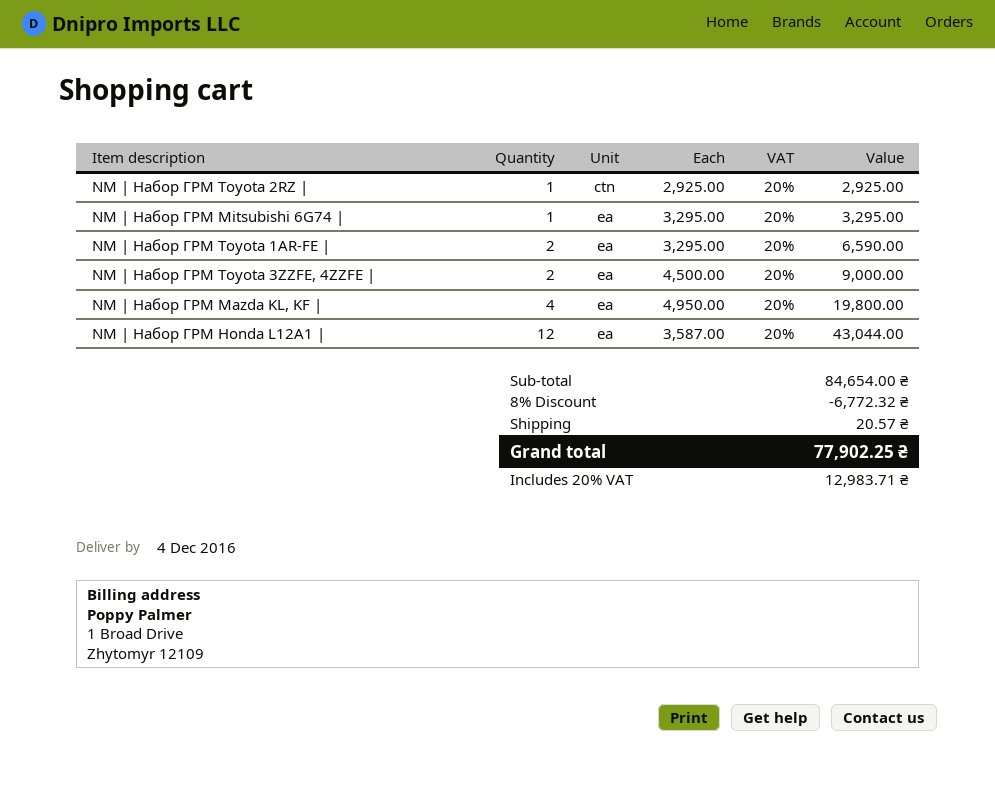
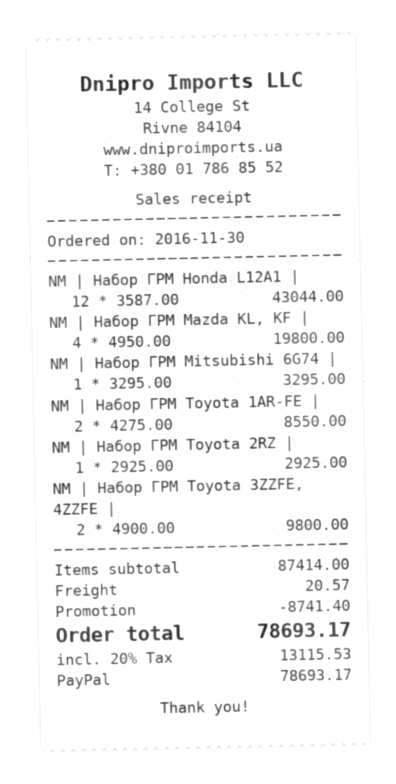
NM | Набор ГРМ Toyota 1AR-FE |: 2 x 3295.00 = 6590.00 -> 2 x 4275.00 = 8550.00
NM | Набор ГРМ Toyota 3ZZFE, 4ZZFE |: 2 x 4500.00 = 9000.00 -> 2 x 4900.00 = 9800.00
subtotal: 84654.00 -> 87414.00
discount: 6772.32 -> 8741.40
tax: 20% = 12983.71 -> 20% = 13115.53
total: 77902.25 -> 78693.17

